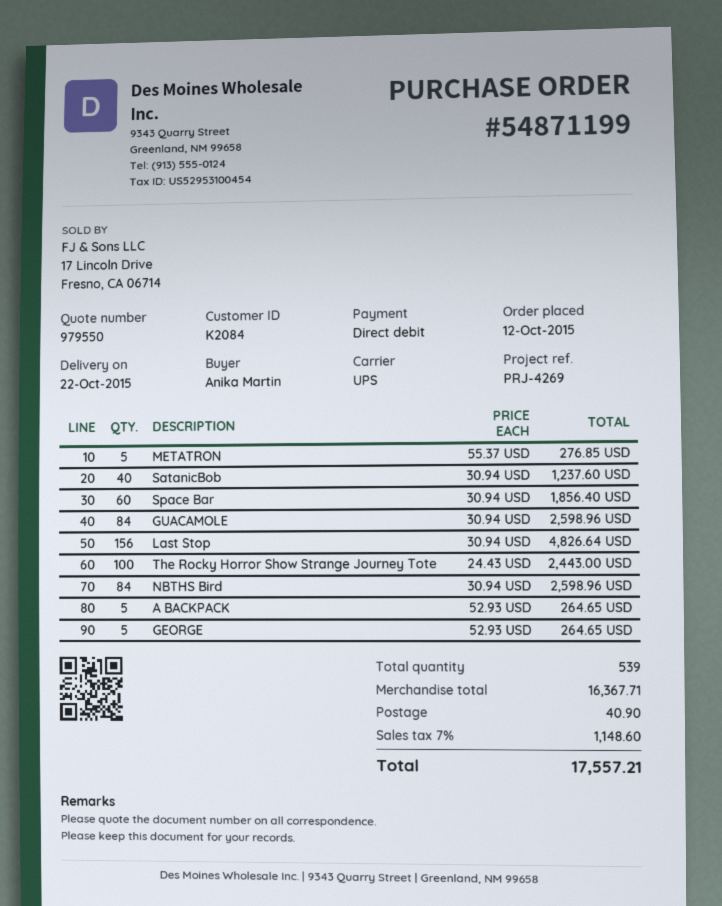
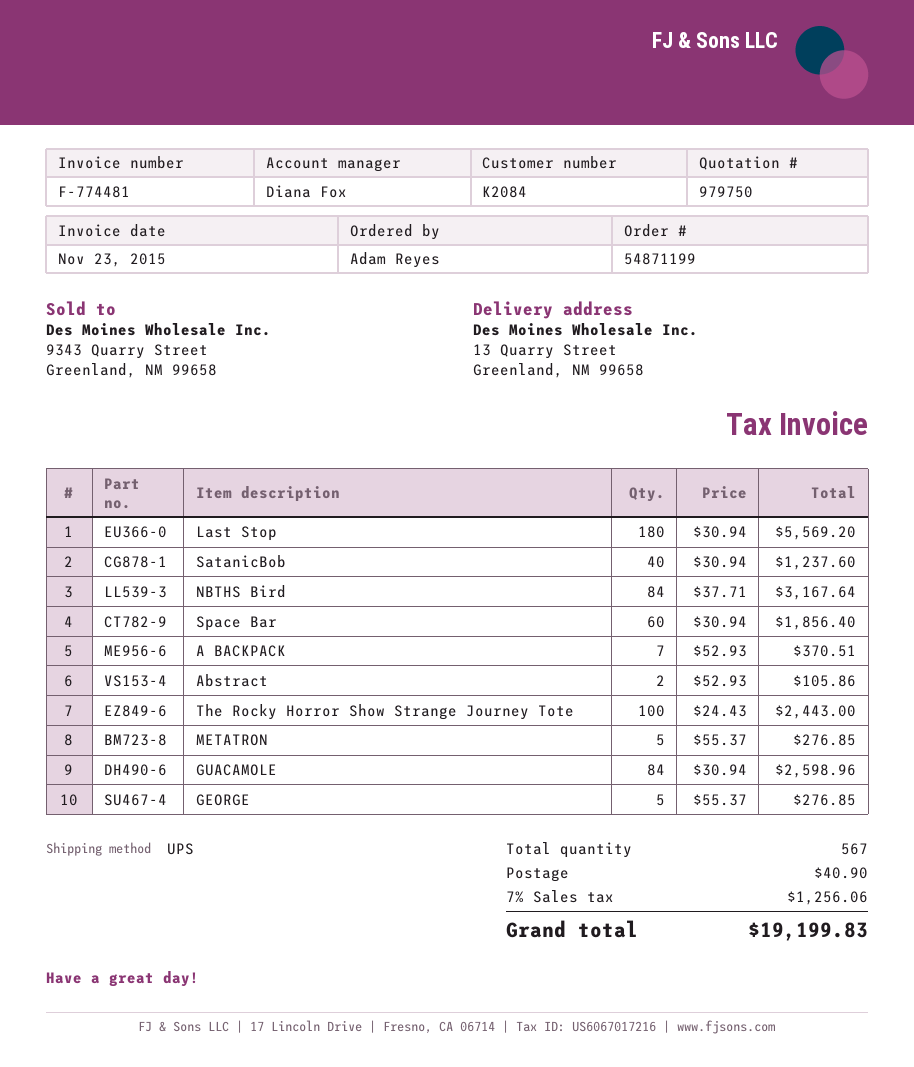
quote number: 979550 -> 979750
ordered by: Anika Martin -> Adam Reyes
Last Stop: 156 x 30.94 = 4826.64 -> 180 x 30.94 = 5569.20
NBTHS Bird: 84 x 30.94 = 2598.96 -> 84 x 37.71 = 3167.64
A BACKPACK: 5 x 52.93 = 264.65 -> 7 x 52.93 = 370.51
GEORGE: 5 x 52.93 = 264.65 -> 5 x 55.37 = 276.85
Abstract: none -> 2 x 52.93 = 105.86
total quantity: 539 -> 567
tax: 7% = 1148.60 -> 7% = 1256.06
total: 17557.21 -> 19199.83

